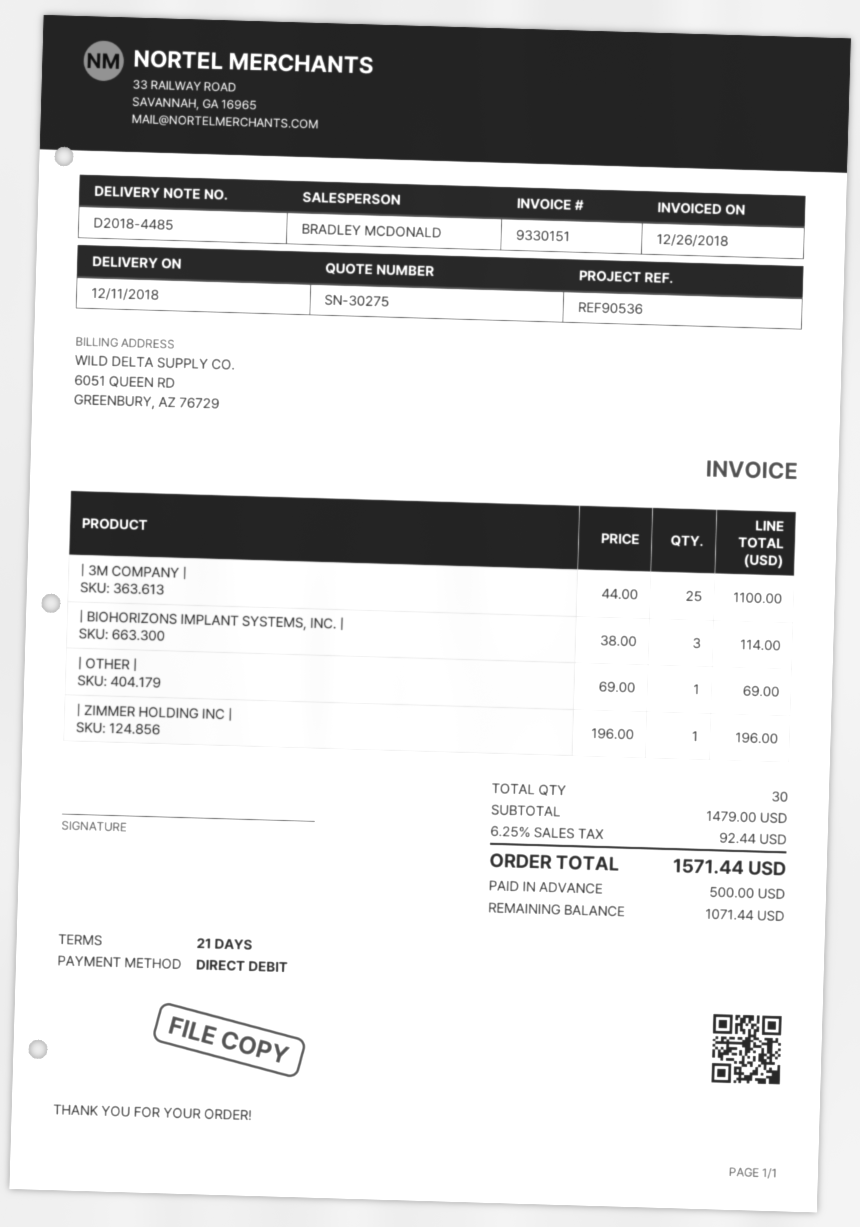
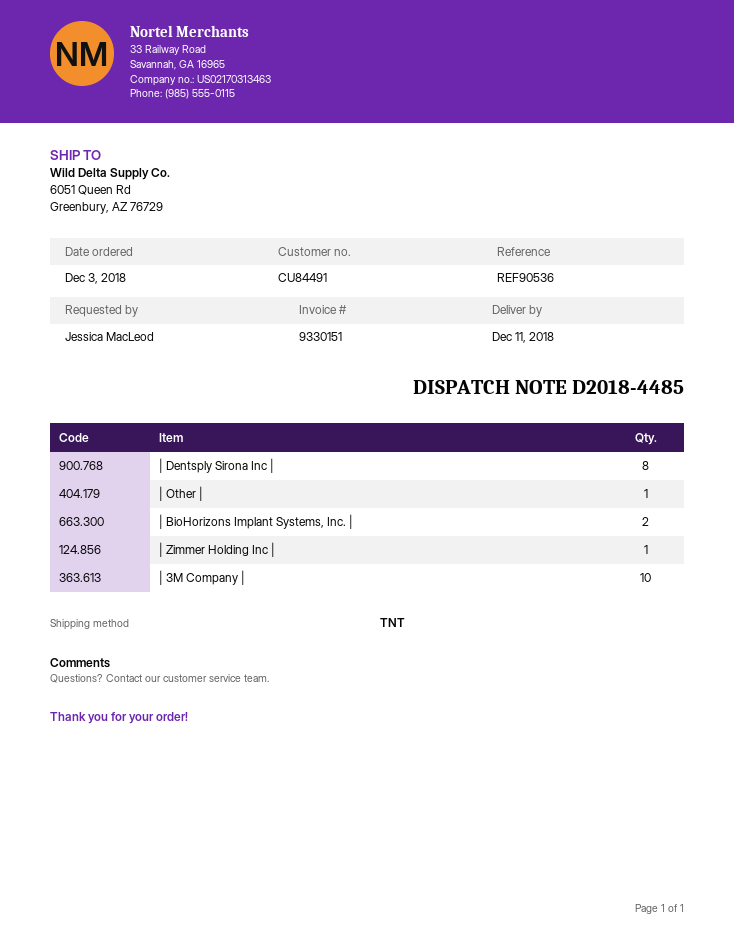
| 3M COMPANY |: 25 -> 10
| BIOHORIZONS IMPLANT SYSTEMS, INC. |: 3 -> 2
| Dentsply Sirona Inc |: none -> 8

